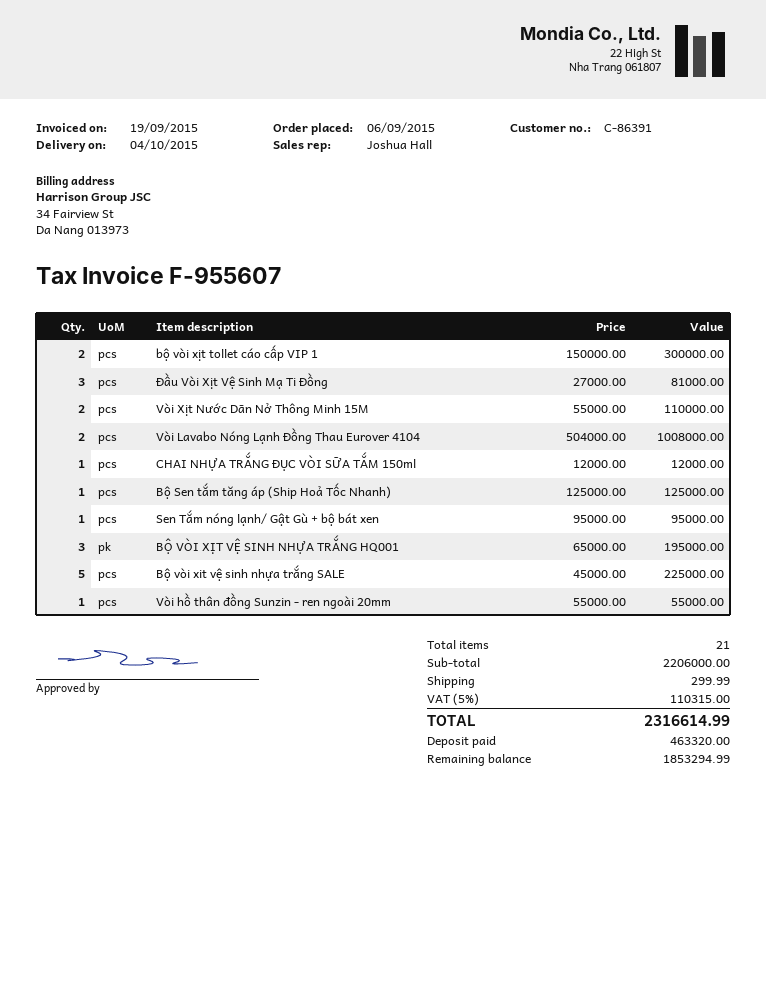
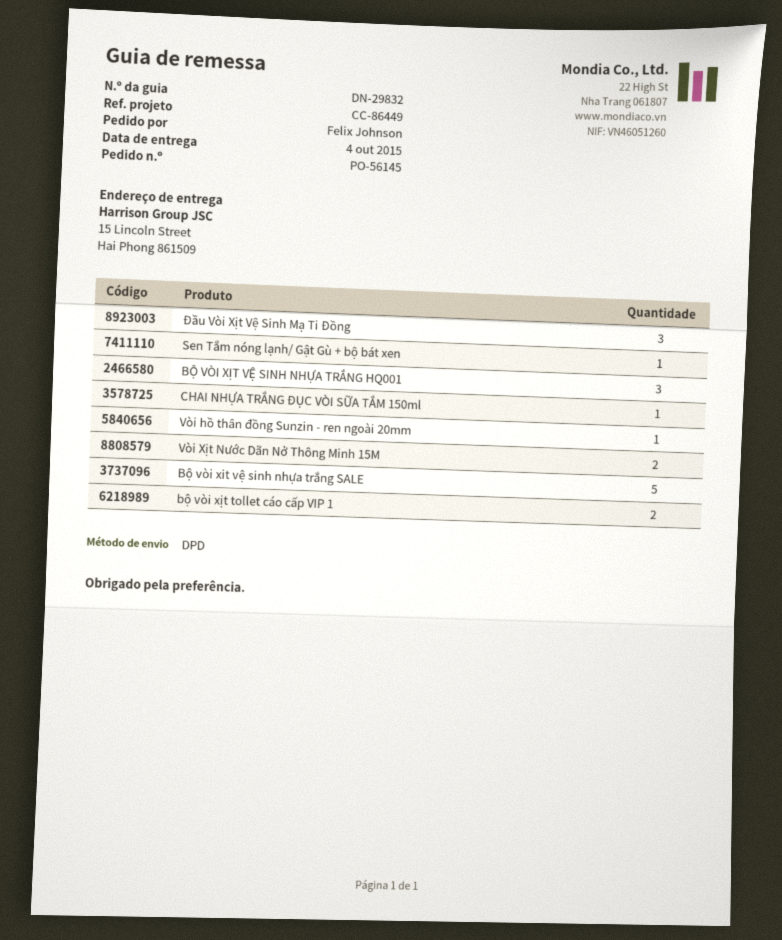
Vòi Lavabo Nóng Lạnh Đồng Thau Eurover 4104: 2 -> none
Bộ Sen tắm tăng áp (Ship Hoả Tốc Nhanh): 1 -> none

